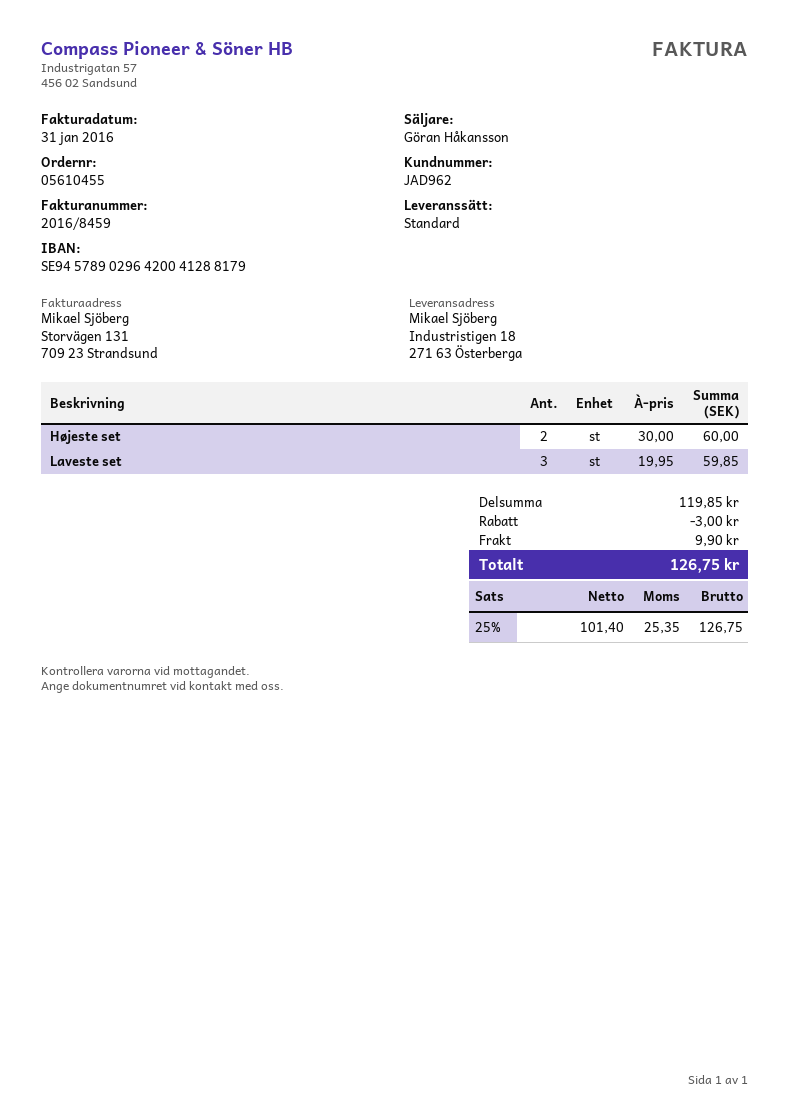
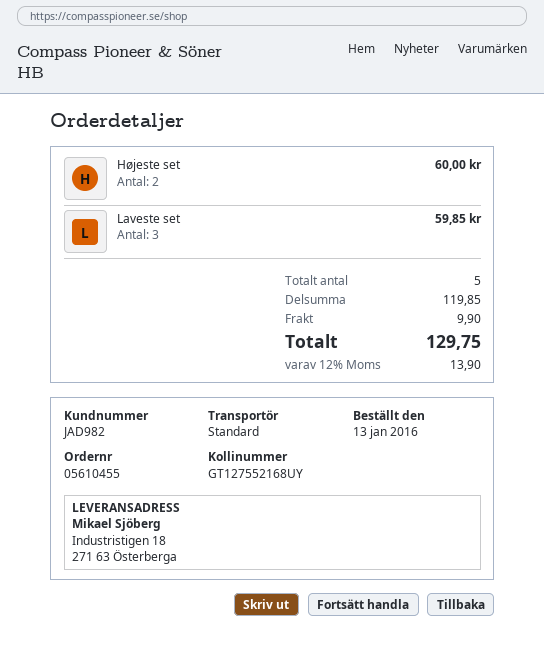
customer number: JAD962 -> JAD982
discount: 3.00 -> none
tax: 25% = 25.35 -> 12% = 13.90
total: 126.75 -> 129.75

